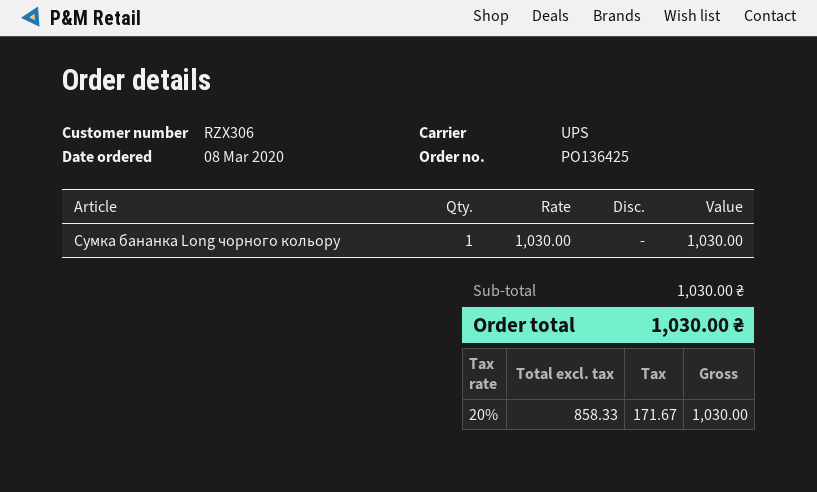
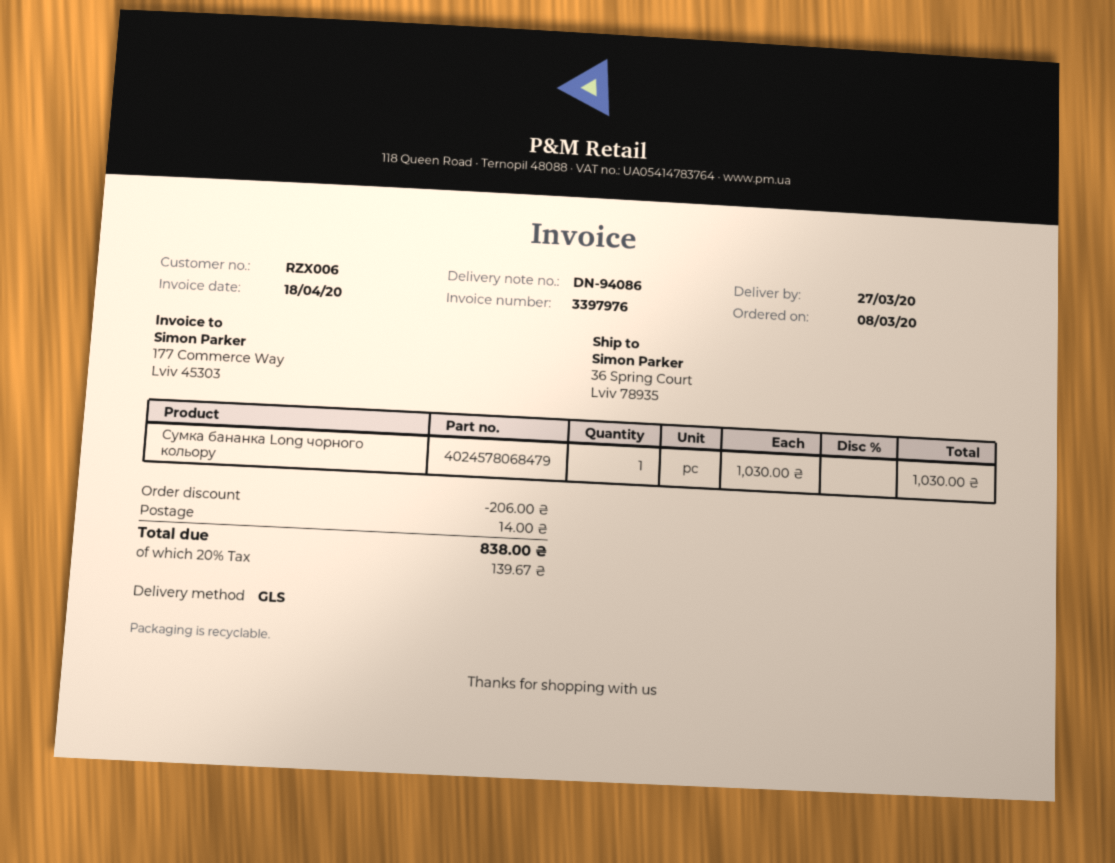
customer number: RZX306 -> RZX006
shipping method: UPS -> GLS
discount: none -> 206.00
shipping: none -> 14.00
tax: 20% = 171.67 -> 20% = 139.67
total: 1030.00 -> 838.00

